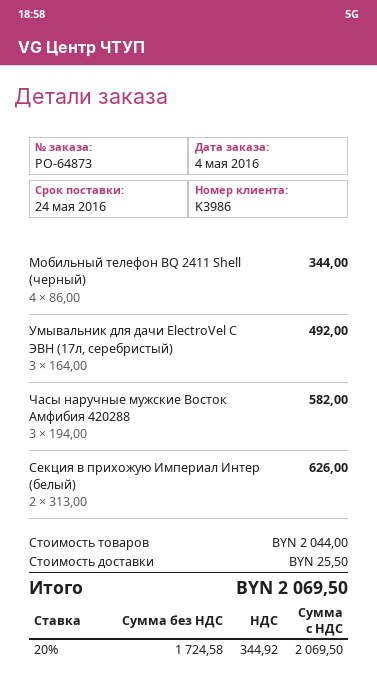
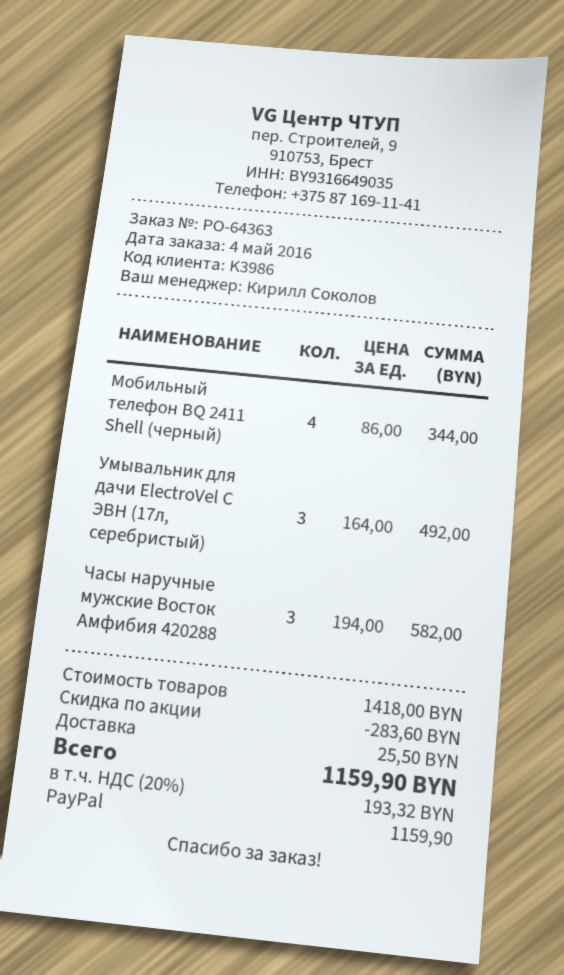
order number: PO-64873 -> PO-64363
Секция в прихожую Империал Интер (белый): 2 x 313.00 = 626.00 -> none
subtotal: 2044.00 -> 1418.00
discount: none -> 283.60
tax: 20% = 344.92 -> 20% = 193.32
total: 2069.50 -> 1159.90

